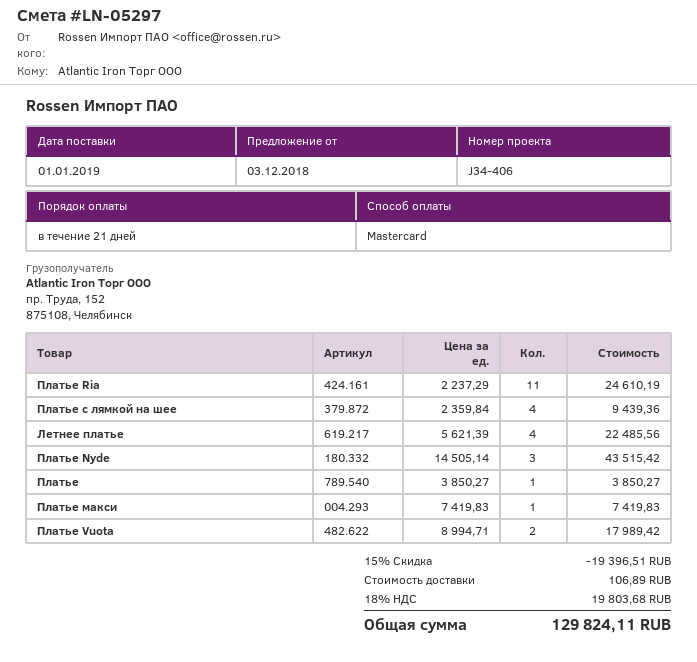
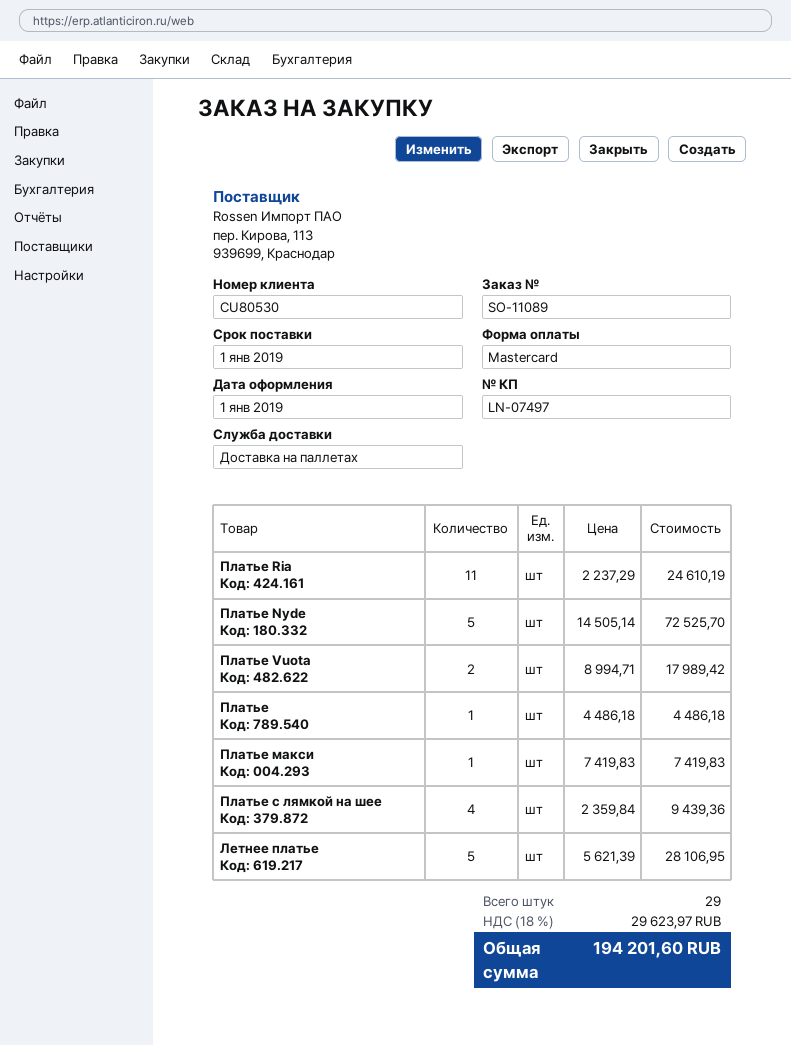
quote number: LN-05297 -> LN-07497
Летнее платье: 4 x 5621.39 = 22485.56 -> 5 x 5621.39 = 28106.95
Платье Nyde: 3 x 14505.14 = 43515.42 -> 5 x 14505.14 = 72525.70
Платье: 1 x 3850.27 = 3850.27 -> 1 x 4486.18 = 4486.18
discount: 15% = 19396.51 -> none
shipping: 106.89 -> none
tax: 18% = 19803.68 -> 18% = 29623.97
total: 129824.11 -> 194201.60

